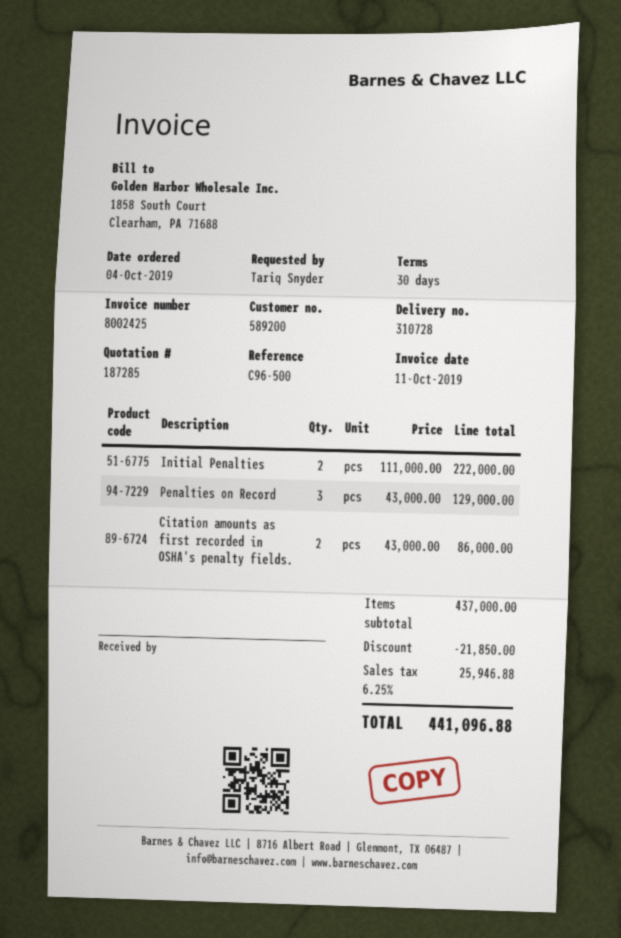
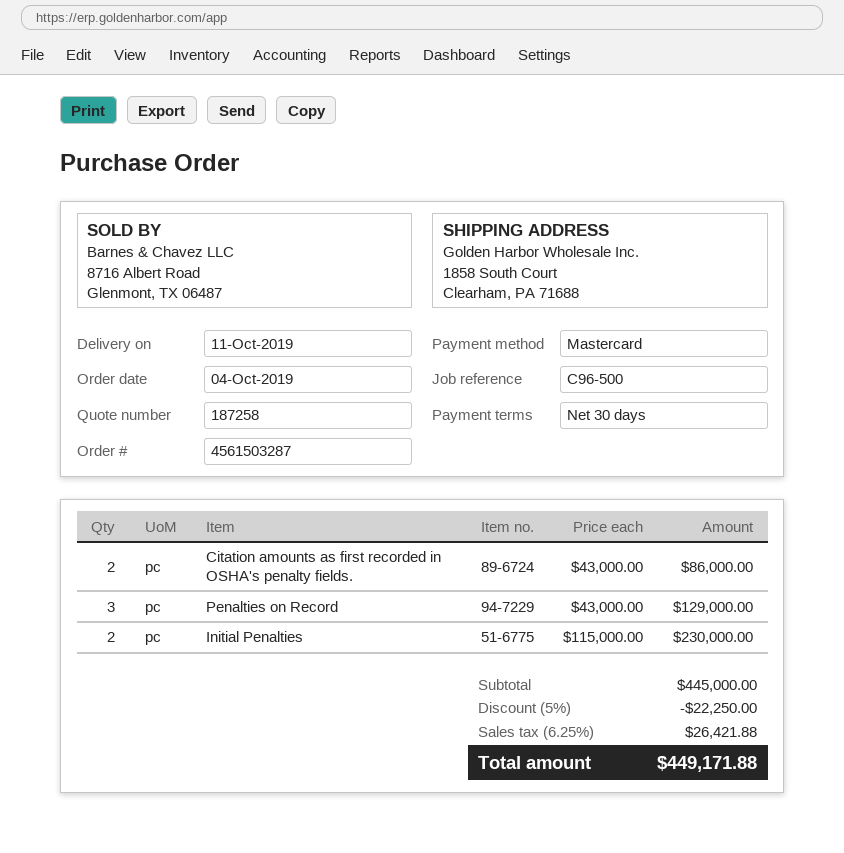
quote number: 187285 -> 187258
Initial Penalties: 2 x 111000.00 = 222000.00 -> 2 x 115000.00 = 230000.00
subtotal: 437000.00 -> 445000.00
discount: 21850.00 -> 22250.00
tax: 6.25% = 25946.88 -> 6.25% = 26421.88
total: 441096.88 -> 449171.88

